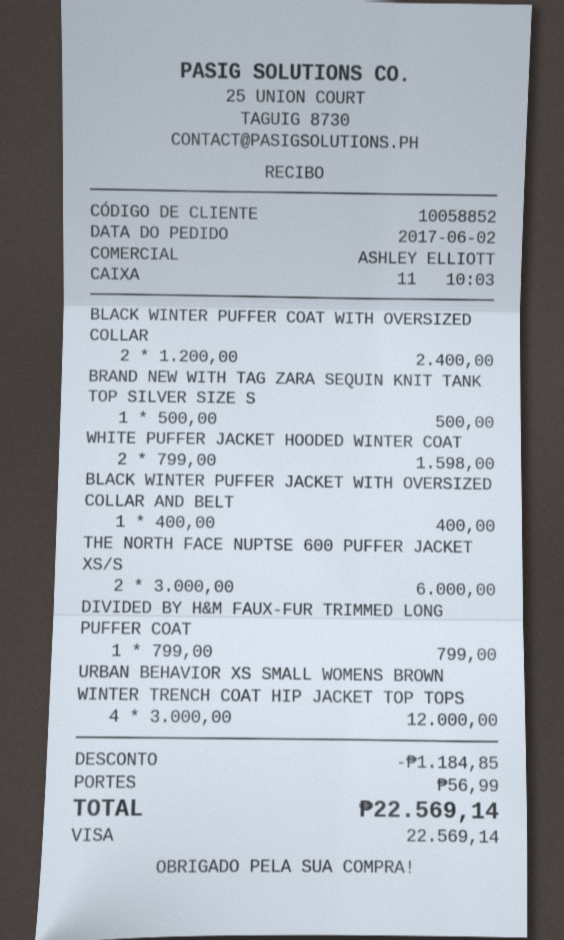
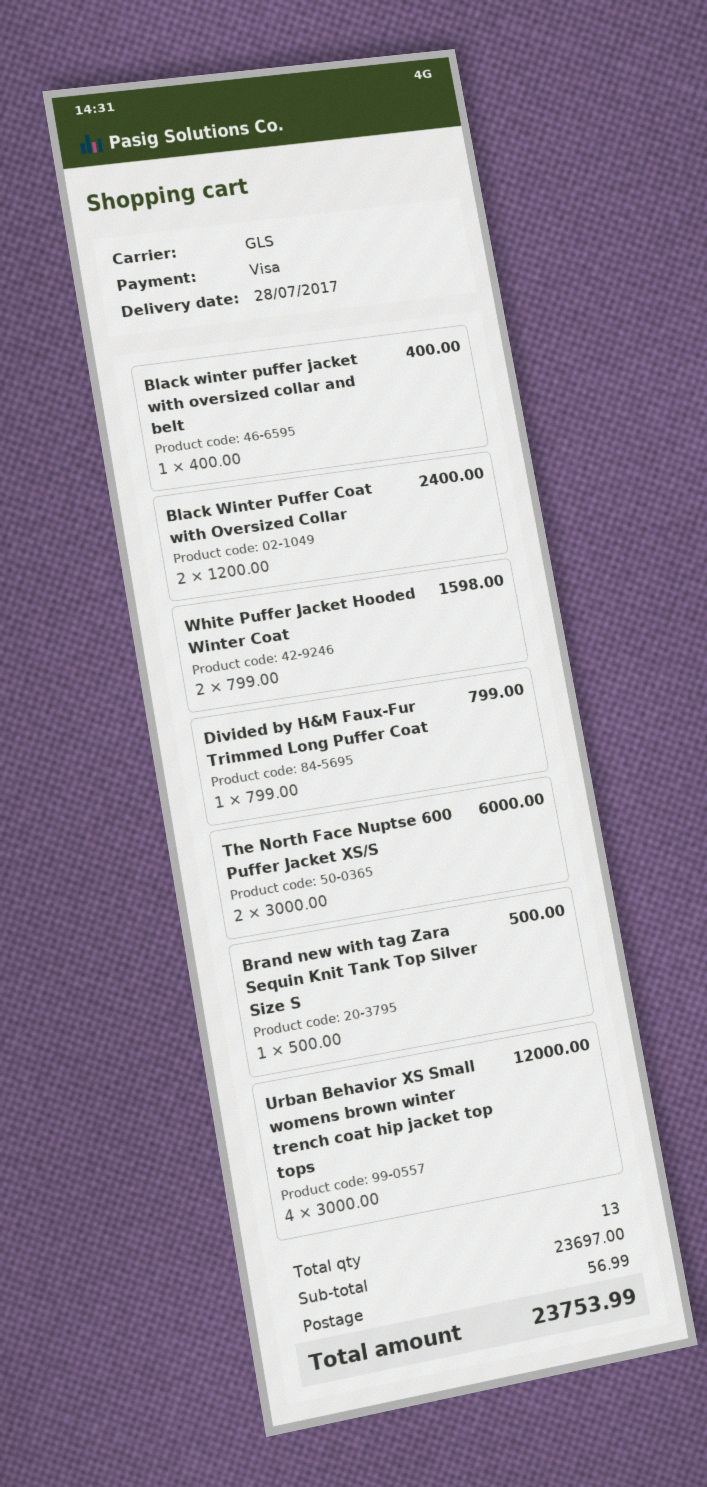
discount: 1184.85 -> none
total: 22569.14 -> 23753.99

